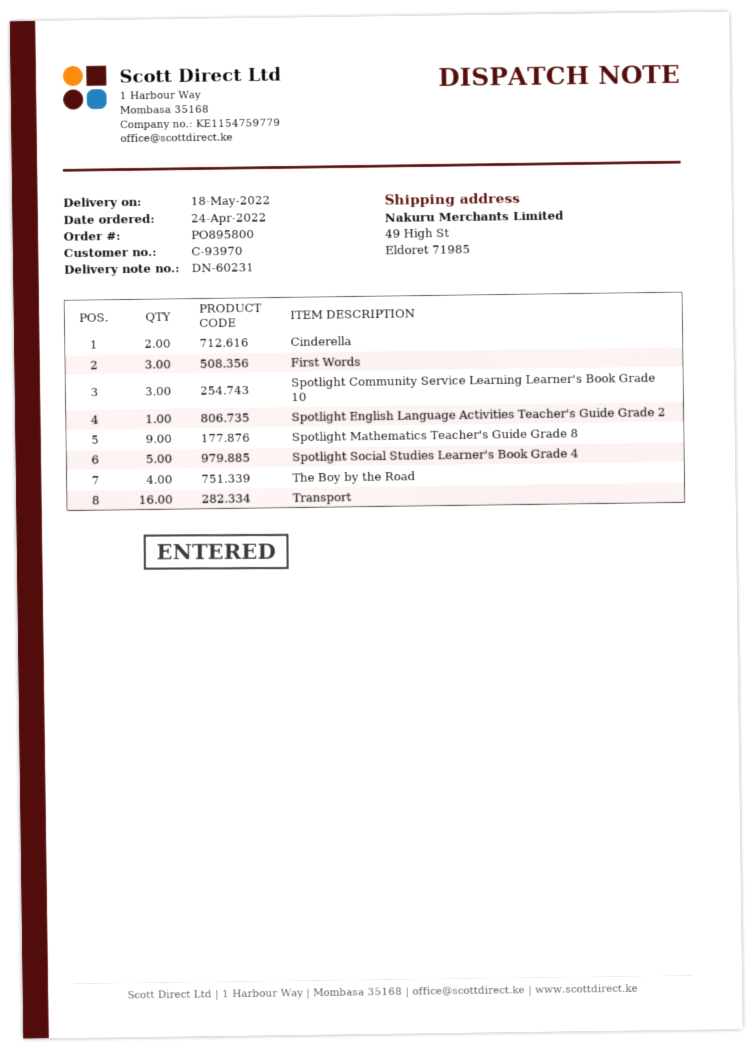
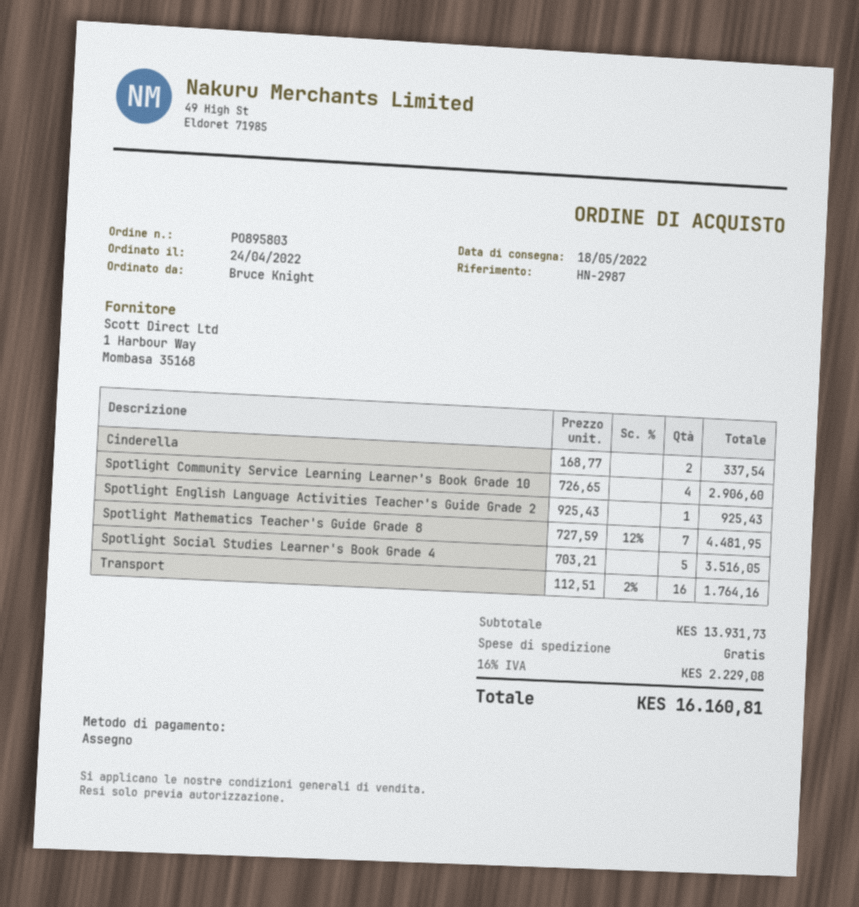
order number: PO895800 -> PO895803
First Words: 3 -> none
Spotlight Community Service Learning Learner's Book Grade 10: 3 -> 4
Spotlight Mathematics Teacher's Guide Grade 8: 9 -> 7
The Boy by the Road: 4 -> none

